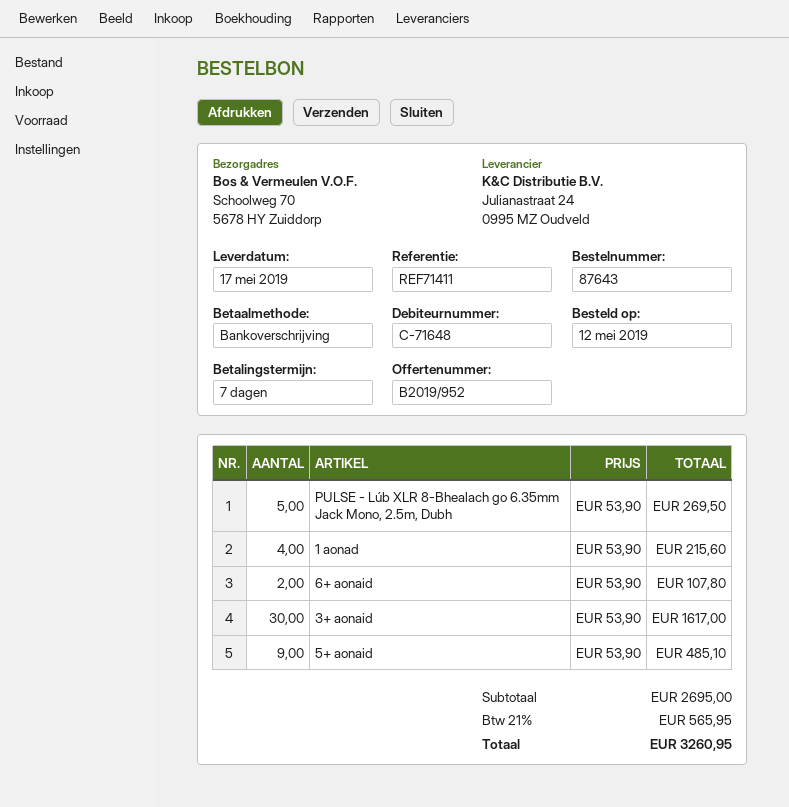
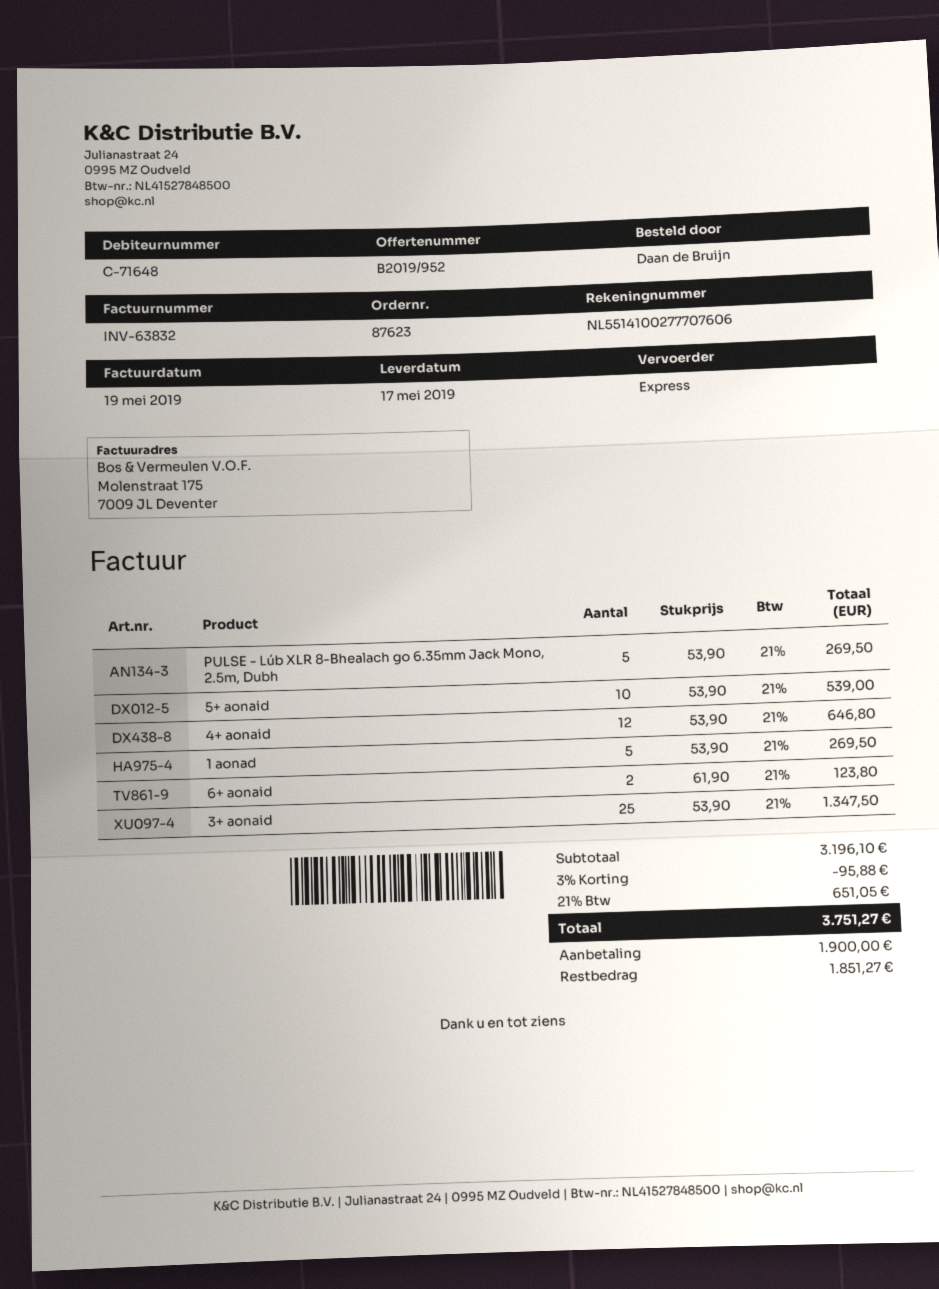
order number: 87643 -> 87623
1 aonad: 4 x 53.90 = 215.60 -> 5 x 53.90 = 269.50
6+ aonaid: 2 x 53.90 = 107.80 -> 2 x 61.90 = 123.80
3+ aonaid: 30 x 53.90 = 1617.00 -> 25 x 53.90 = 1347.50
5+ aonaid: 9 x 53.90 = 485.10 -> 10 x 53.90 = 539.00
4+ aonaid: none -> 12 x 53.90 = 646.80
subtotal: 2695.00 -> 3196.10
discount: none -> 3% = 95.88
tax: 21% = 565.95 -> 21% = 651.05
total: 3260.95 -> 3751.27

